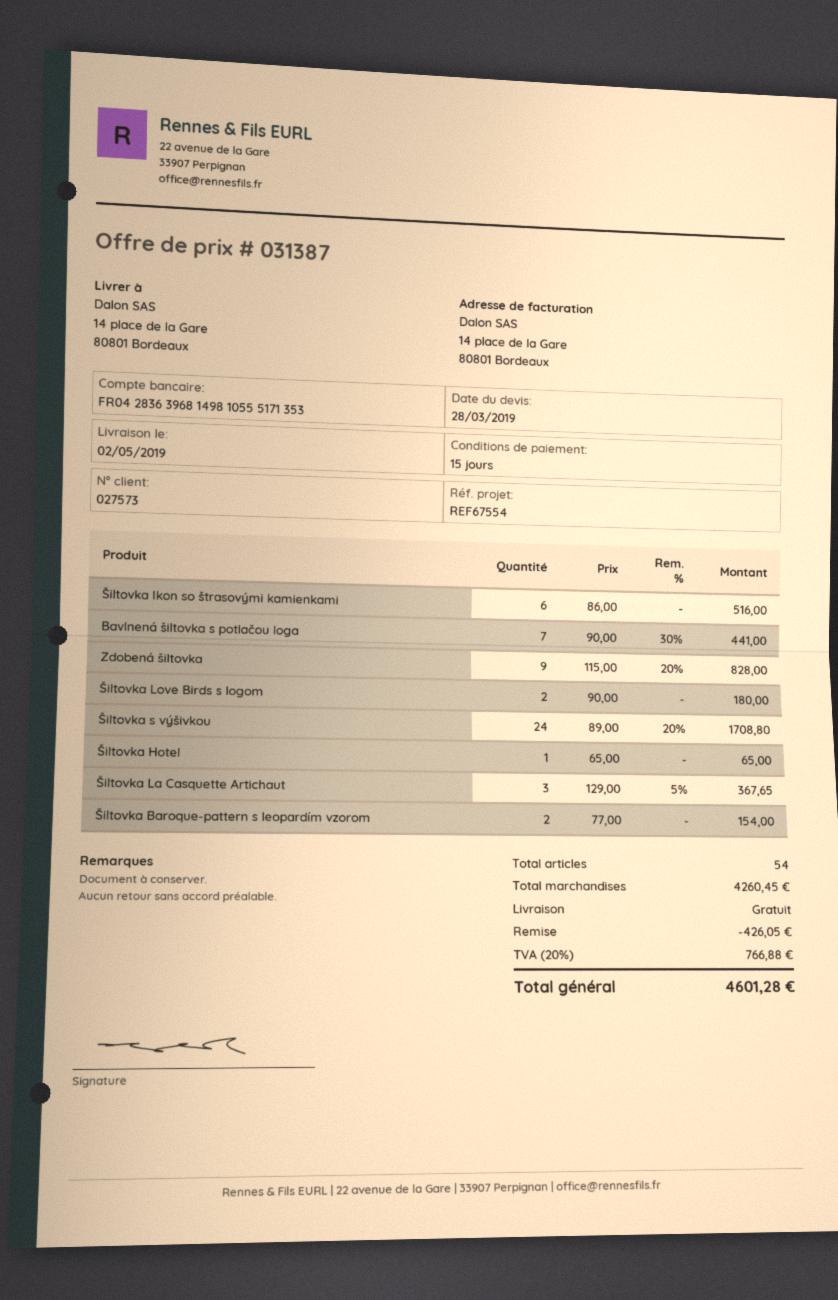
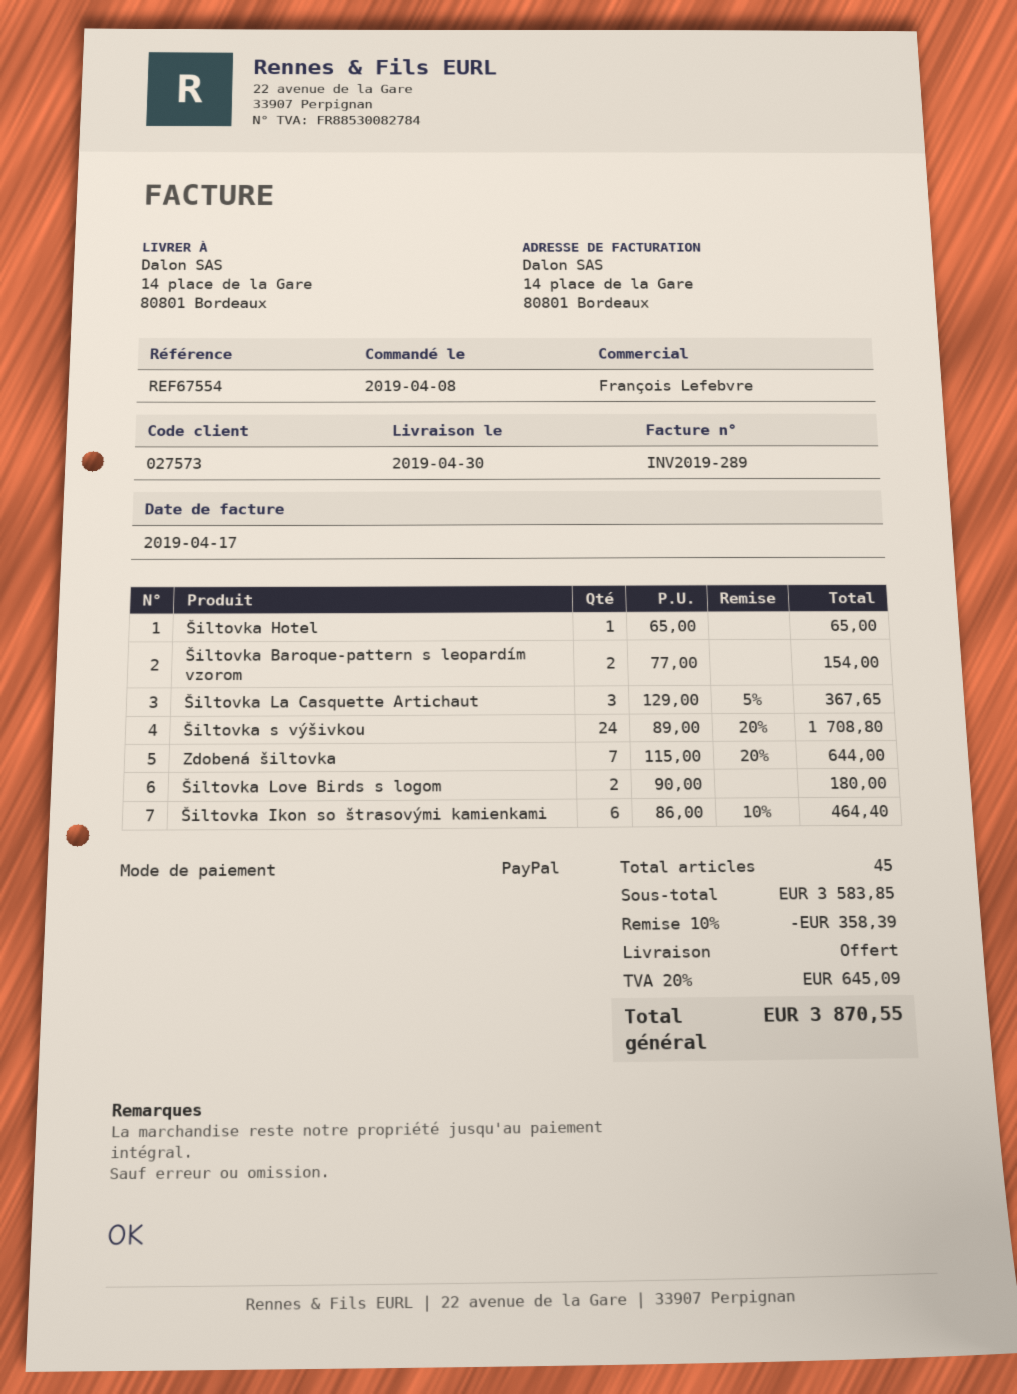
delivery date: 2019-05-02 -> 2019-04-30
Šiltovka Ikon so štrasovými kamienkami: 6 x 86.00 = 516.00 -> 6 x 86.00 - 10% = 464.40
Bavlnená šiltovka s potlačou loga: 7 x 90.00 - 30% = 441.00 -> none
Zdobená šiltovka: 9 x 115.00 - 20% = 828.00 -> 7 x 115.00 - 20% = 644.00
total quantity: 54 -> 45
subtotal: 4260.45 -> 3583.85
discount: 426.05 -> 358.39
tax: 20% = 766.88 -> 20% = 645.09
total: 4601.28 -> 3870.55

